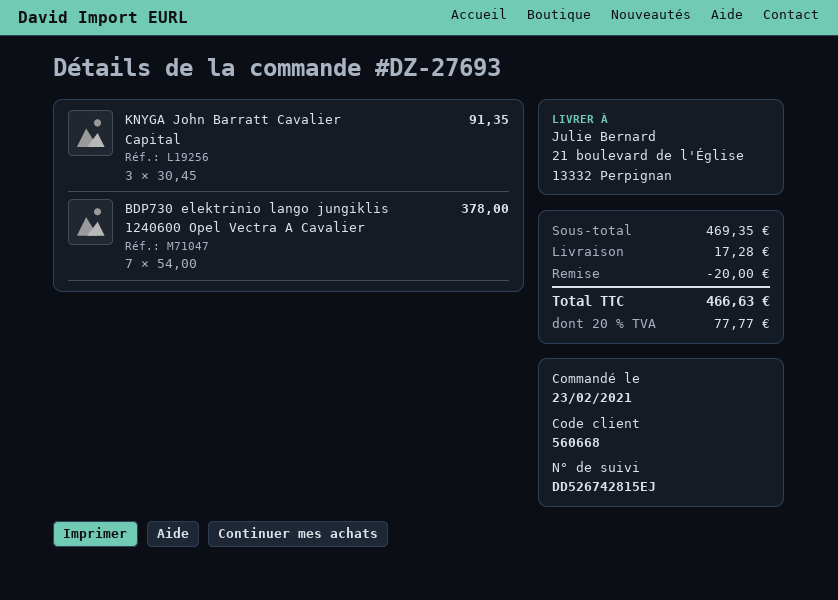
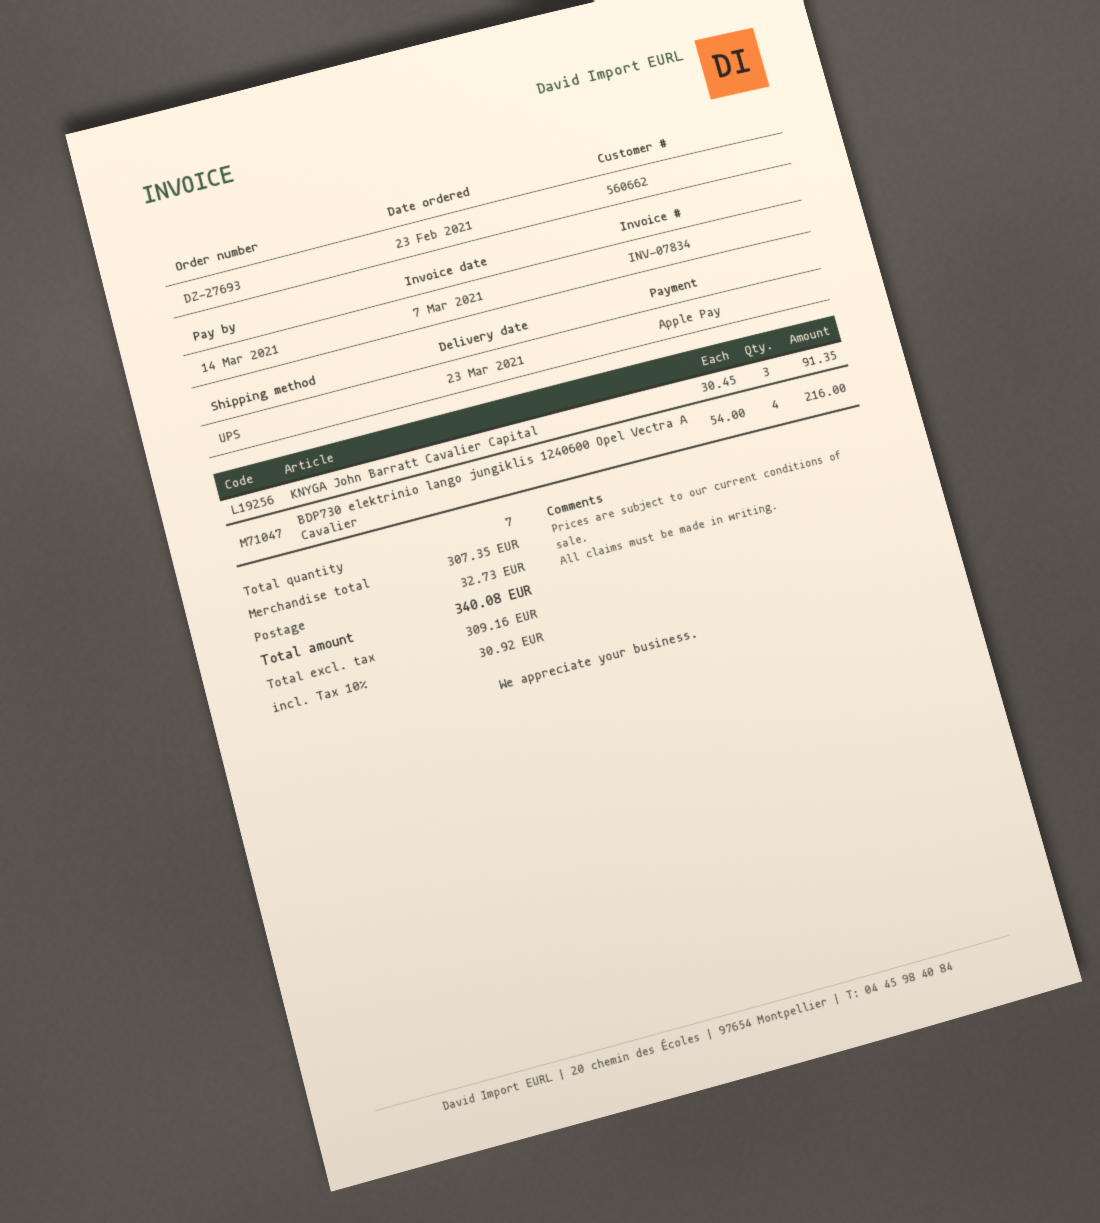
customer number: 560668 -> 560662
BDP730 elektrinio lango jungiklis 1240600 Opel Vectra A Cavalier: 7 x 54.00 = 378.00 -> 4 x 54.00 = 216.00
subtotal: 469.35 -> 307.35
discount: 20.00 -> none
shipping: 17.28 -> 32.73
tax: 20% = 77.77 -> 10% = 30.92
total: 466.63 -> 340.08

